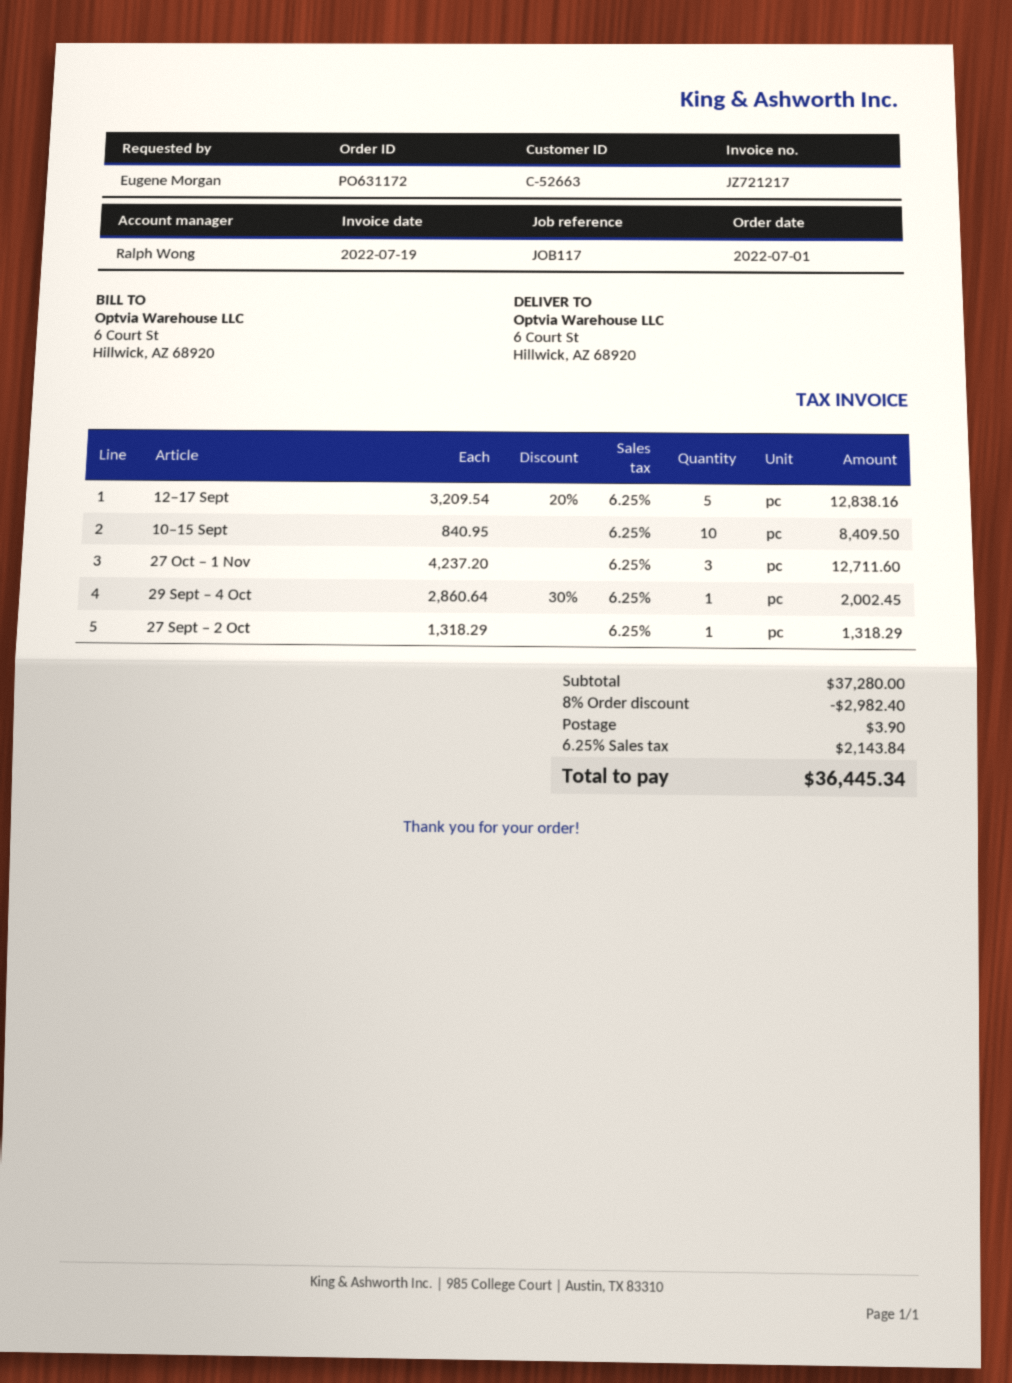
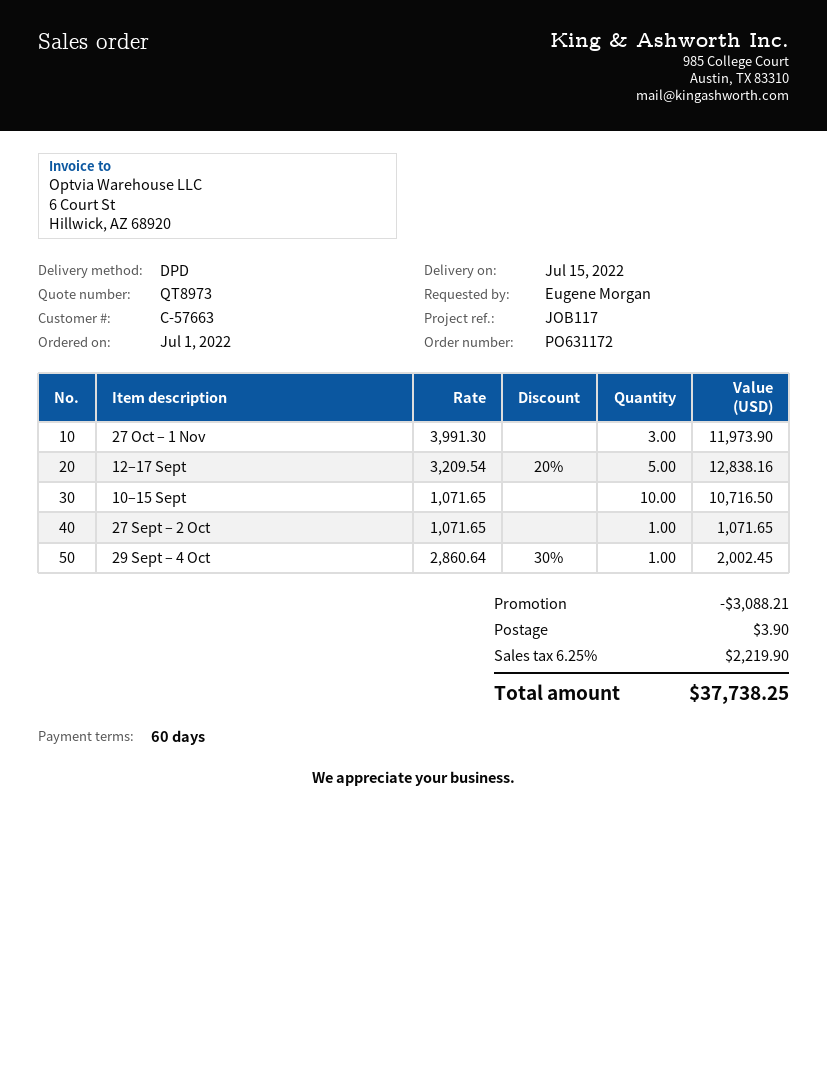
customer number: C-52663 -> C-57663
10–15 Sept: 10 x 840.95 = 8409.50 -> 10 x 1071.65 = 10716.50
27 Oct – 1 Nov: 3 x 4237.20 = 12711.60 -> 3 x 3991.30 = 11973.90
27 Sept – 2 Oct: 1 x 1318.29 = 1318.29 -> 1 x 1071.65 = 1071.65
discount: 2982.40 -> 3088.21
tax: 6.25% = 2143.84 -> 6.25% = 2219.90
total: 36445.34 -> 37738.25

